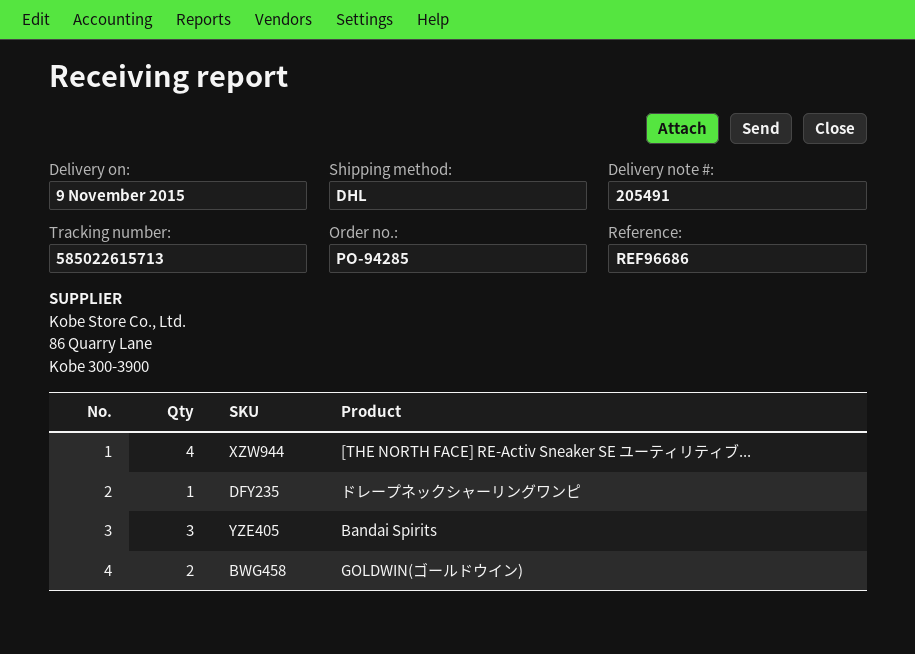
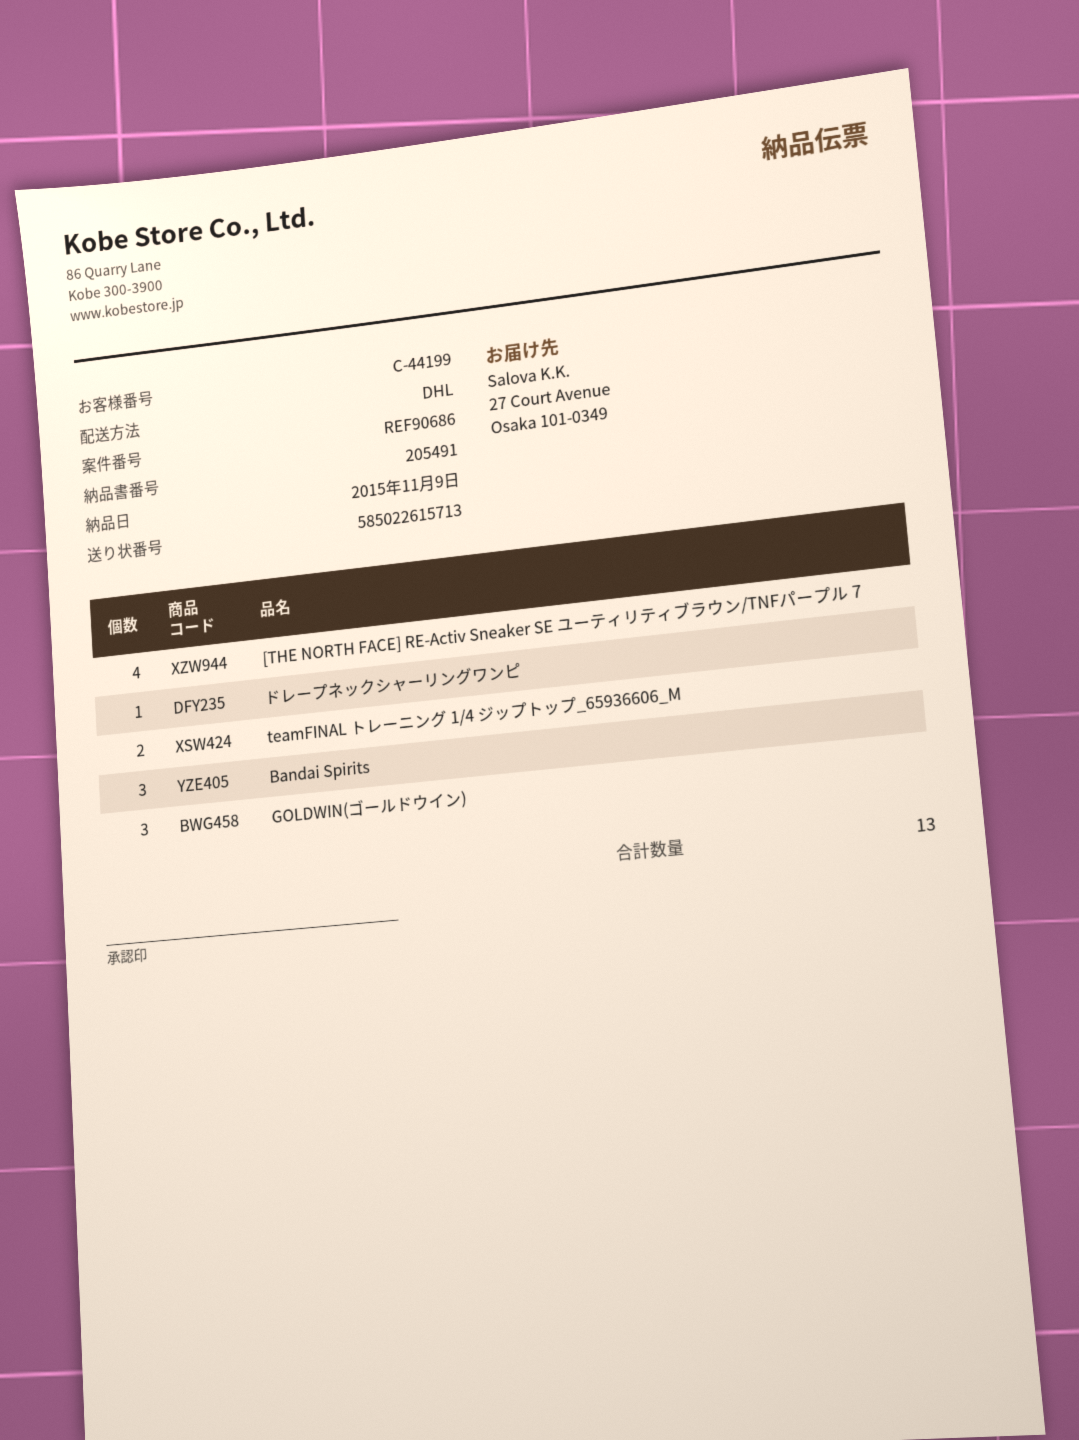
reference: REF96686 -> REF90686
GOLDWIN(ゴールドウイン): 2 -> 3
teamFINAL トレーニング 1/4 ジップトップ_65936606_M: none -> 2

